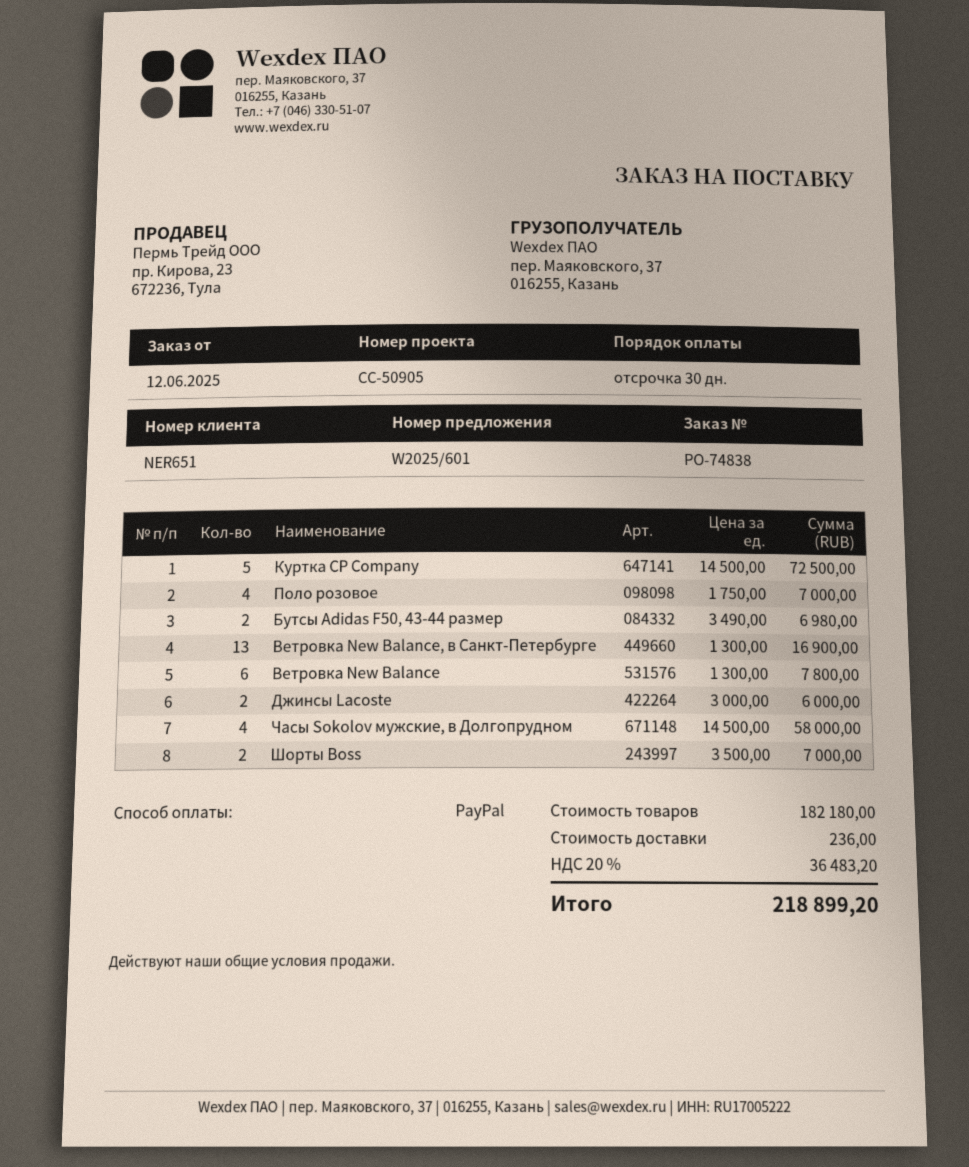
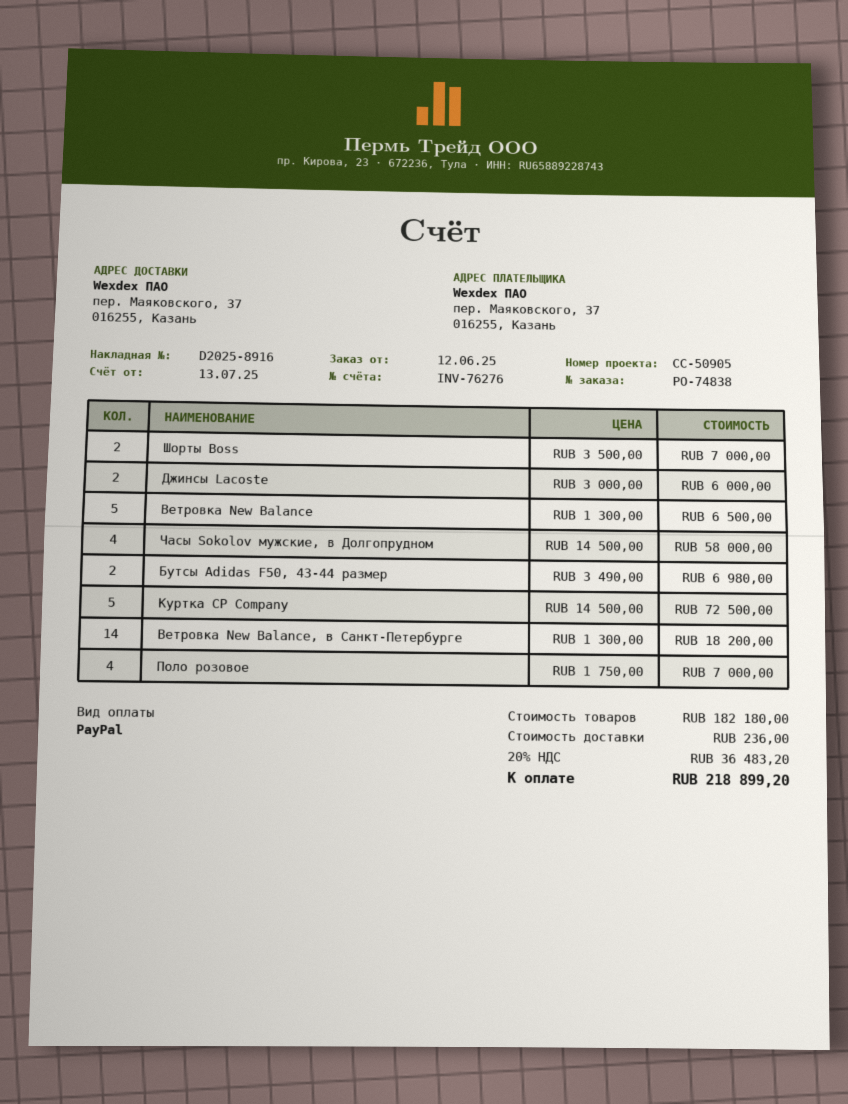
Ветровка New Balance, в Санкт-Петербурге: 13 x 1300.00 = 16900.00 -> 14 x 1300.00 = 18200.00
Ветровка New Balance: 6 x 1300.00 = 7800.00 -> 5 x 1300.00 = 6500.00

